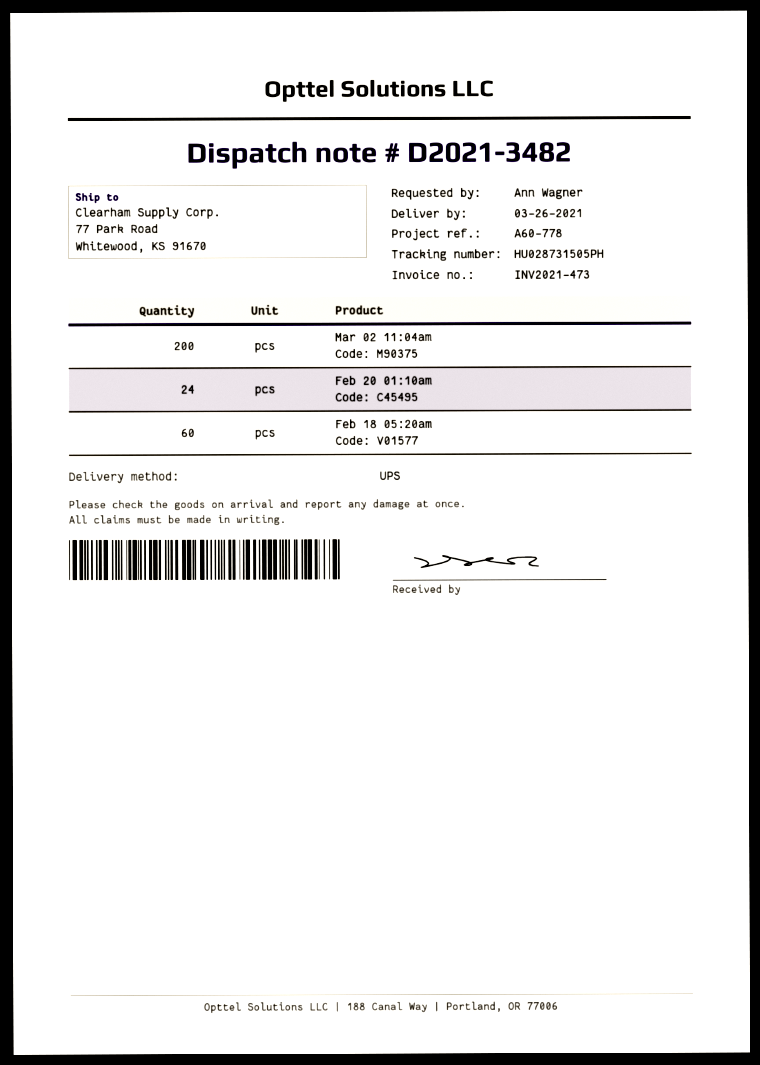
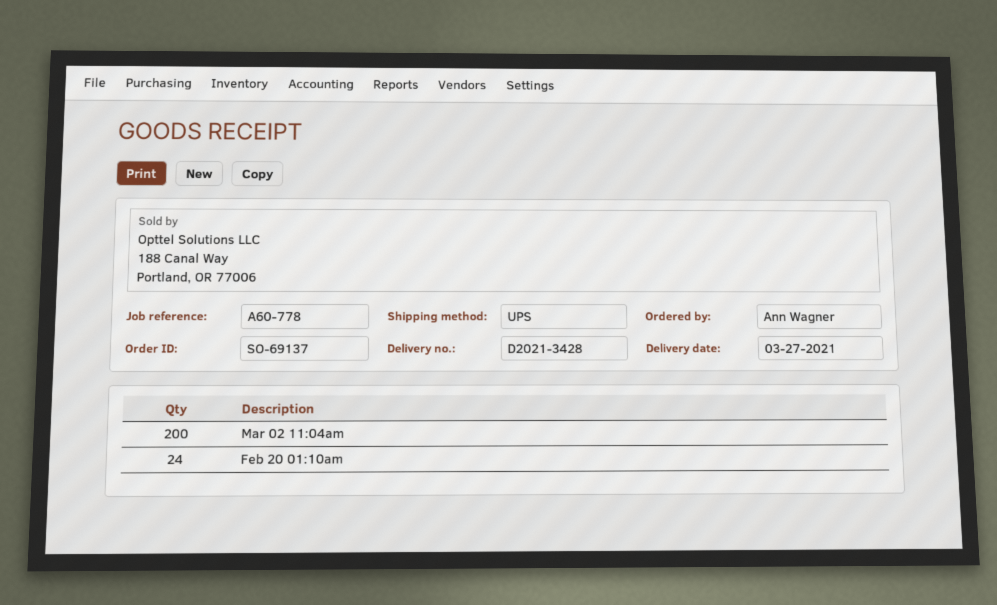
delivery note number: D2021-3482 -> D2021-3428
delivery date: 2021-03-26 -> 2021-03-27
Feb 18 05:20am: 60 -> none

